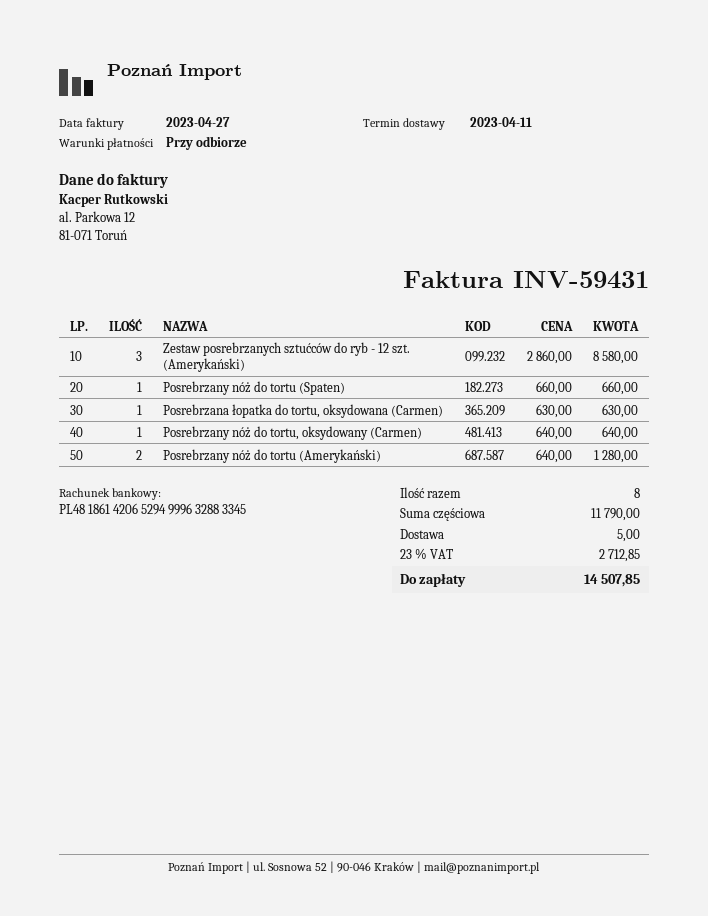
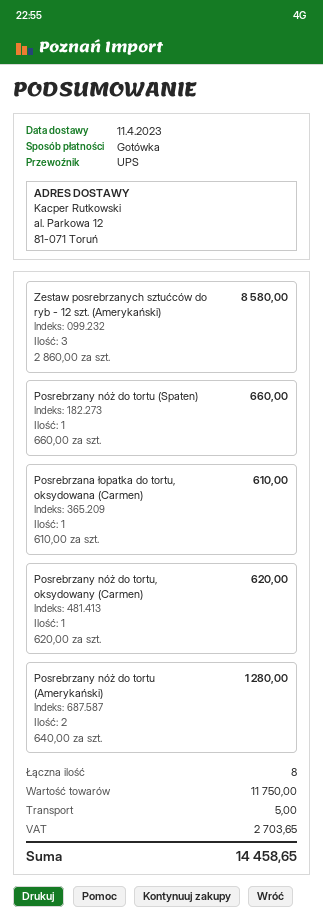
Posrebrzana łopatka do tortu, oksydowana (Carmen): 1 x 630.00 = 630.00 -> 1 x 610.00 = 610.00
Posrebrzany nóż do tortu, oksydowany (Carmen): 1 x 640.00 = 640.00 -> 1 x 620.00 = 620.00
subtotal: 11790.00 -> 11750.00
tax: 2712.85 -> 2703.65
total: 14507.85 -> 14458.65

